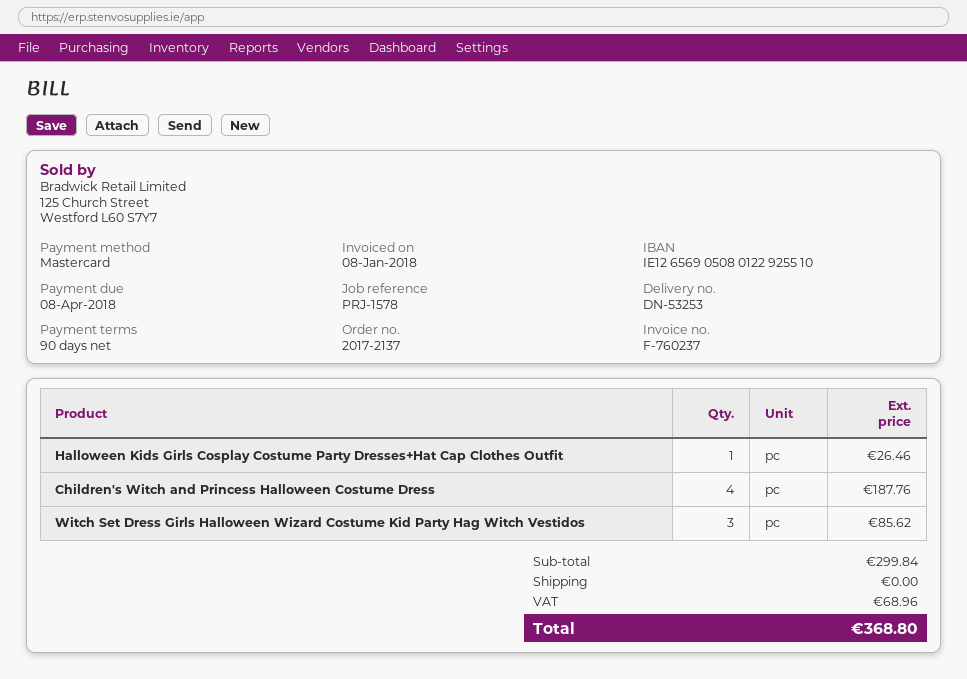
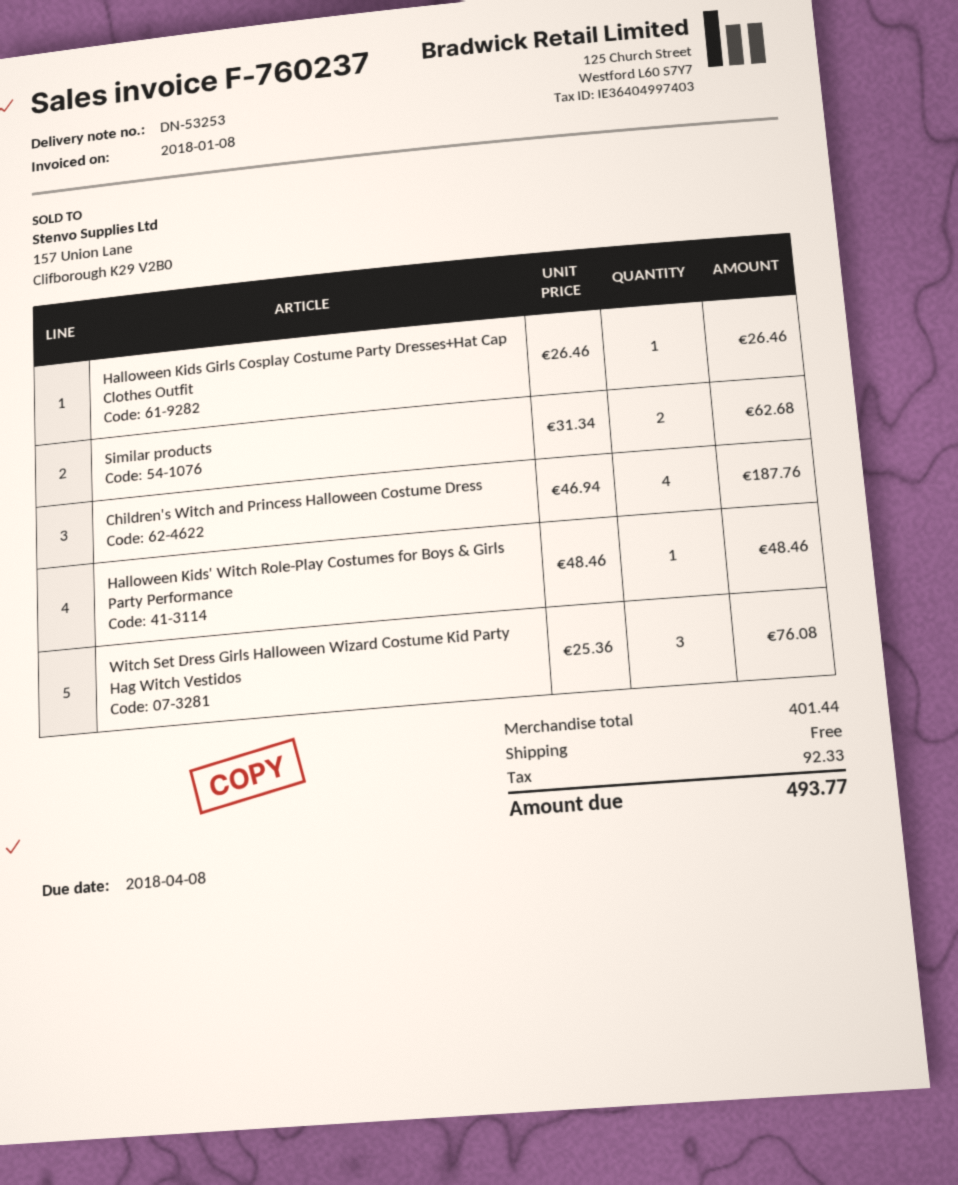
Witch Set Dress Girls Halloween Wizard Costume Kid Party Hag Witch Vestidos: 3 for 85.62 -> 3 for 76.08
Similar products: none -> 2 for 62.68
Halloween Kids' Witch Role-Play Costumes for Boys & Girls Party Performance: none -> 1 for 48.46
subtotal: 299.84 -> 401.44
tax: 68.96 -> 92.33
total: 368.80 -> 493.77

